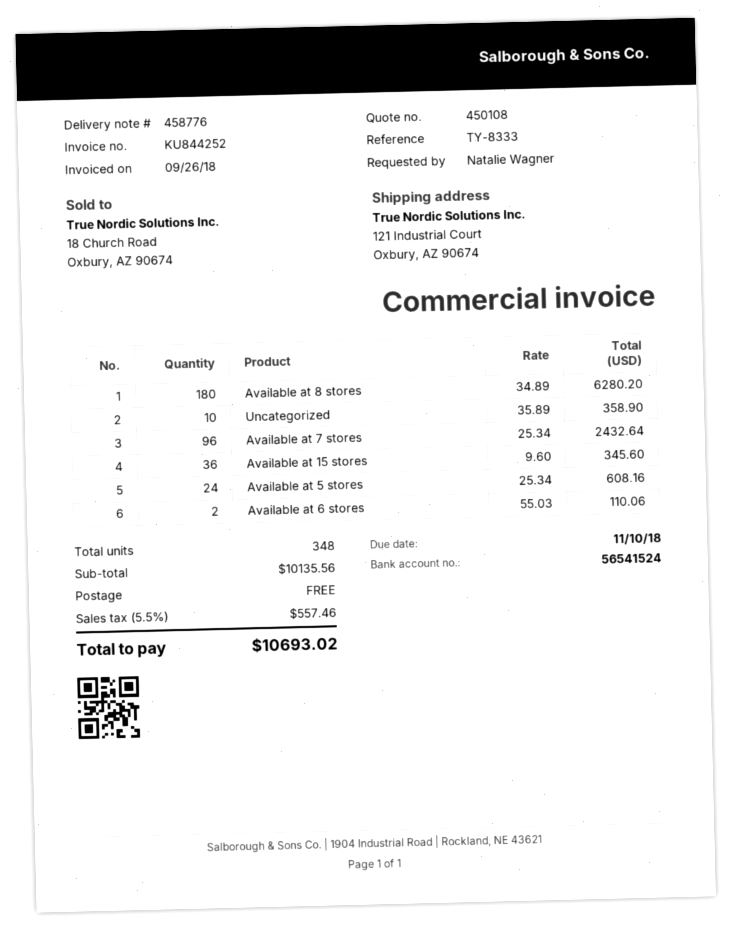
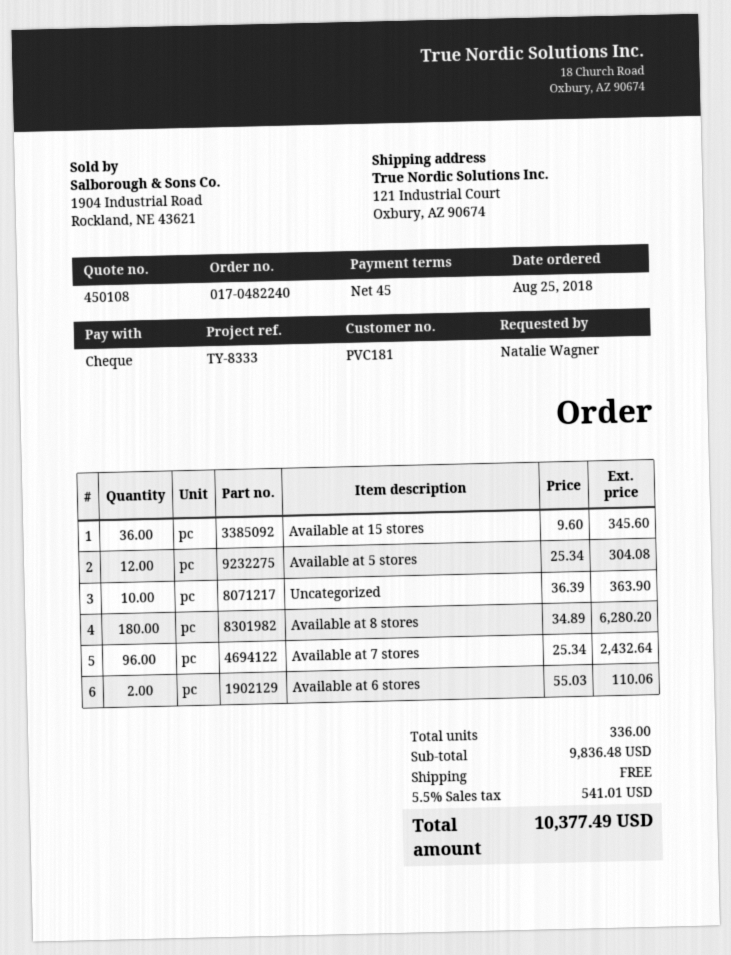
Uncategorized: 10 x 35.89 = 358.90 -> 10 x 36.39 = 363.90
Available at 5 stores: 24 x 25.34 = 608.16 -> 12 x 25.34 = 304.08
total quantity: 348 -> 336
subtotal: 10135.56 -> 9836.48
tax: 5.5% = 557.46 -> 5.5% = 541.01
total: 10693.02 -> 10377.49

